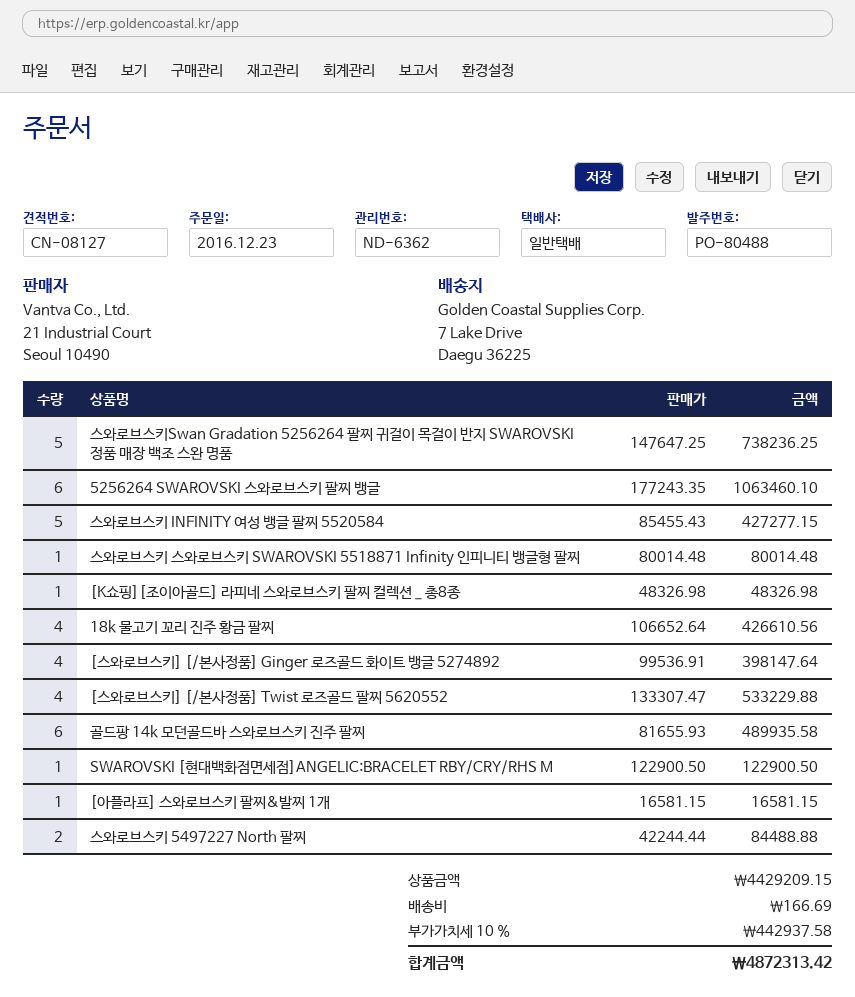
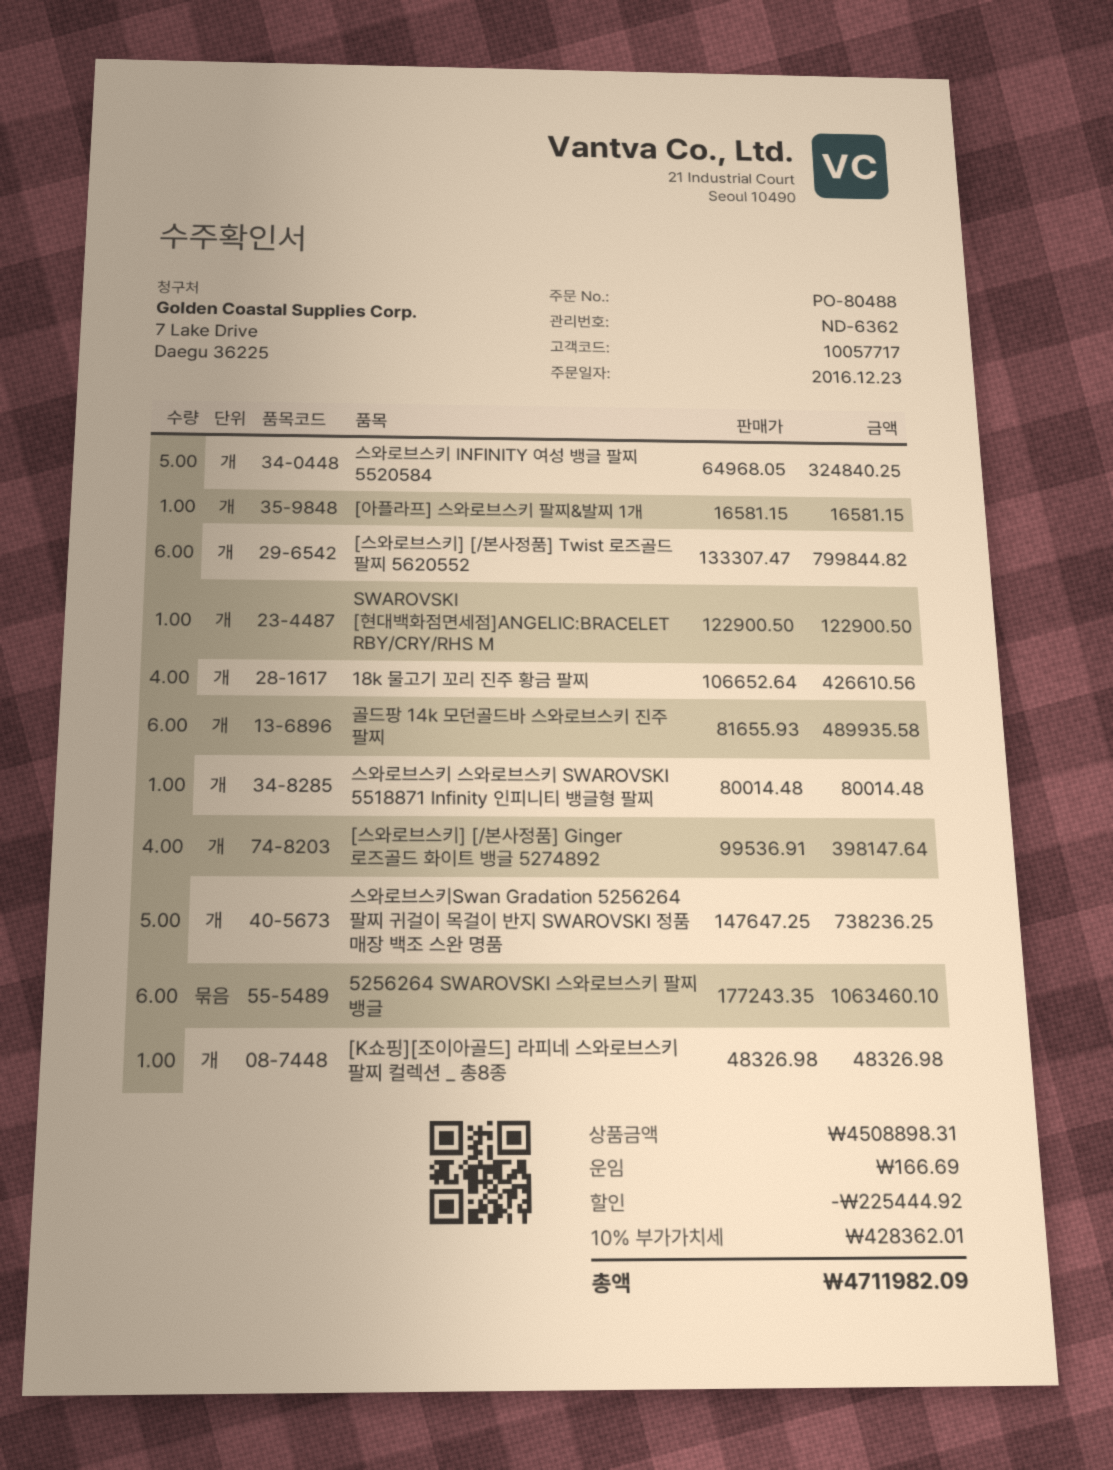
스와로브스키 INFINITY 여성 뱅글 팔찌 5520584: 5 x 85455.43 = 427277.15 -> 5 x 64968.05 = 324840.25
[스와로브스키] [/본사정품] Twist 로즈골드 팔찌 5620552: 4 x 133307.47 = 533229.88 -> 6 x 133307.47 = 799844.82
스와로브스키 5497227 North 팔찌: 2 x 42244.44 = 84488.88 -> none
subtotal: 4429209.15 -> 4508898.31
discount: none -> 225444.92
tax: 10% = 442937.58 -> 10% = 428362.01
total: 4872313.42 -> 4711982.09

